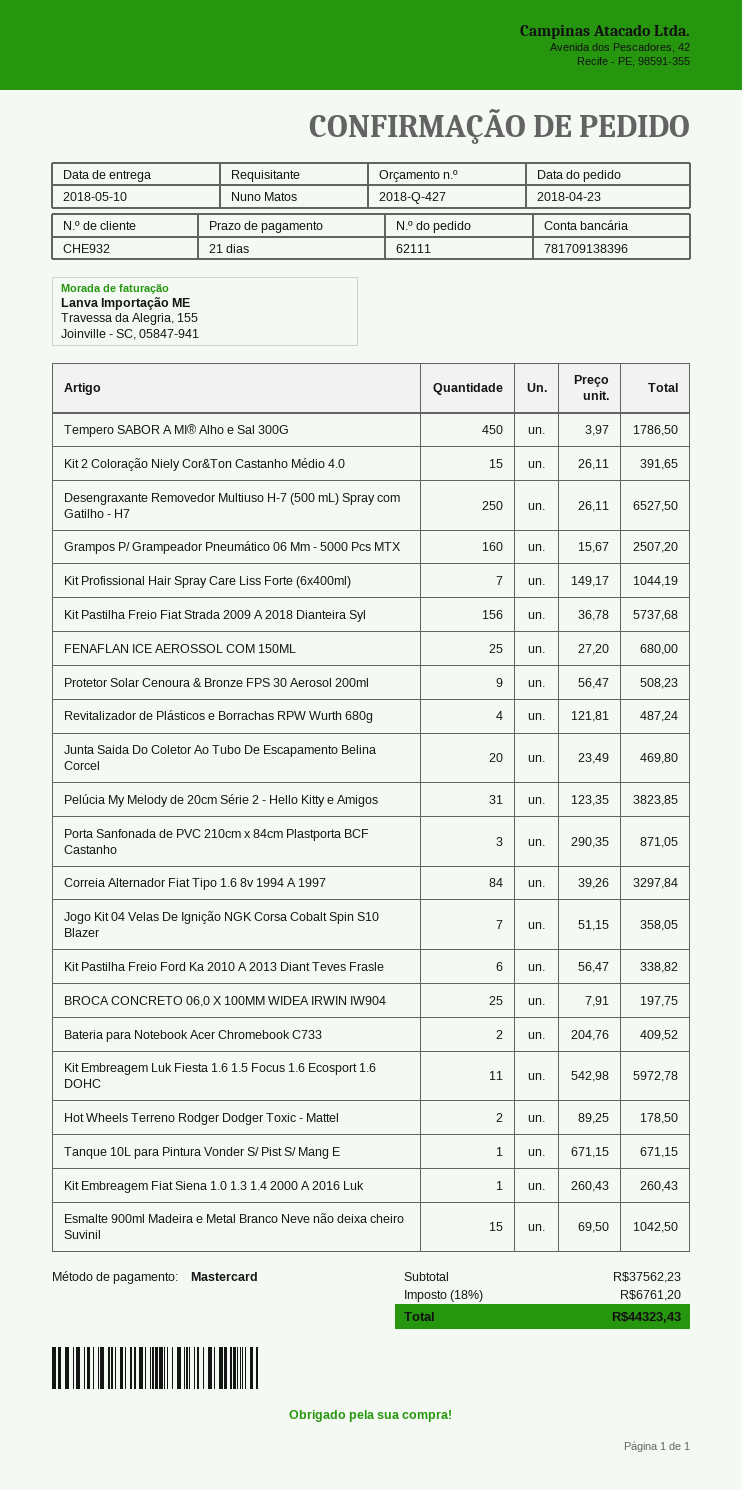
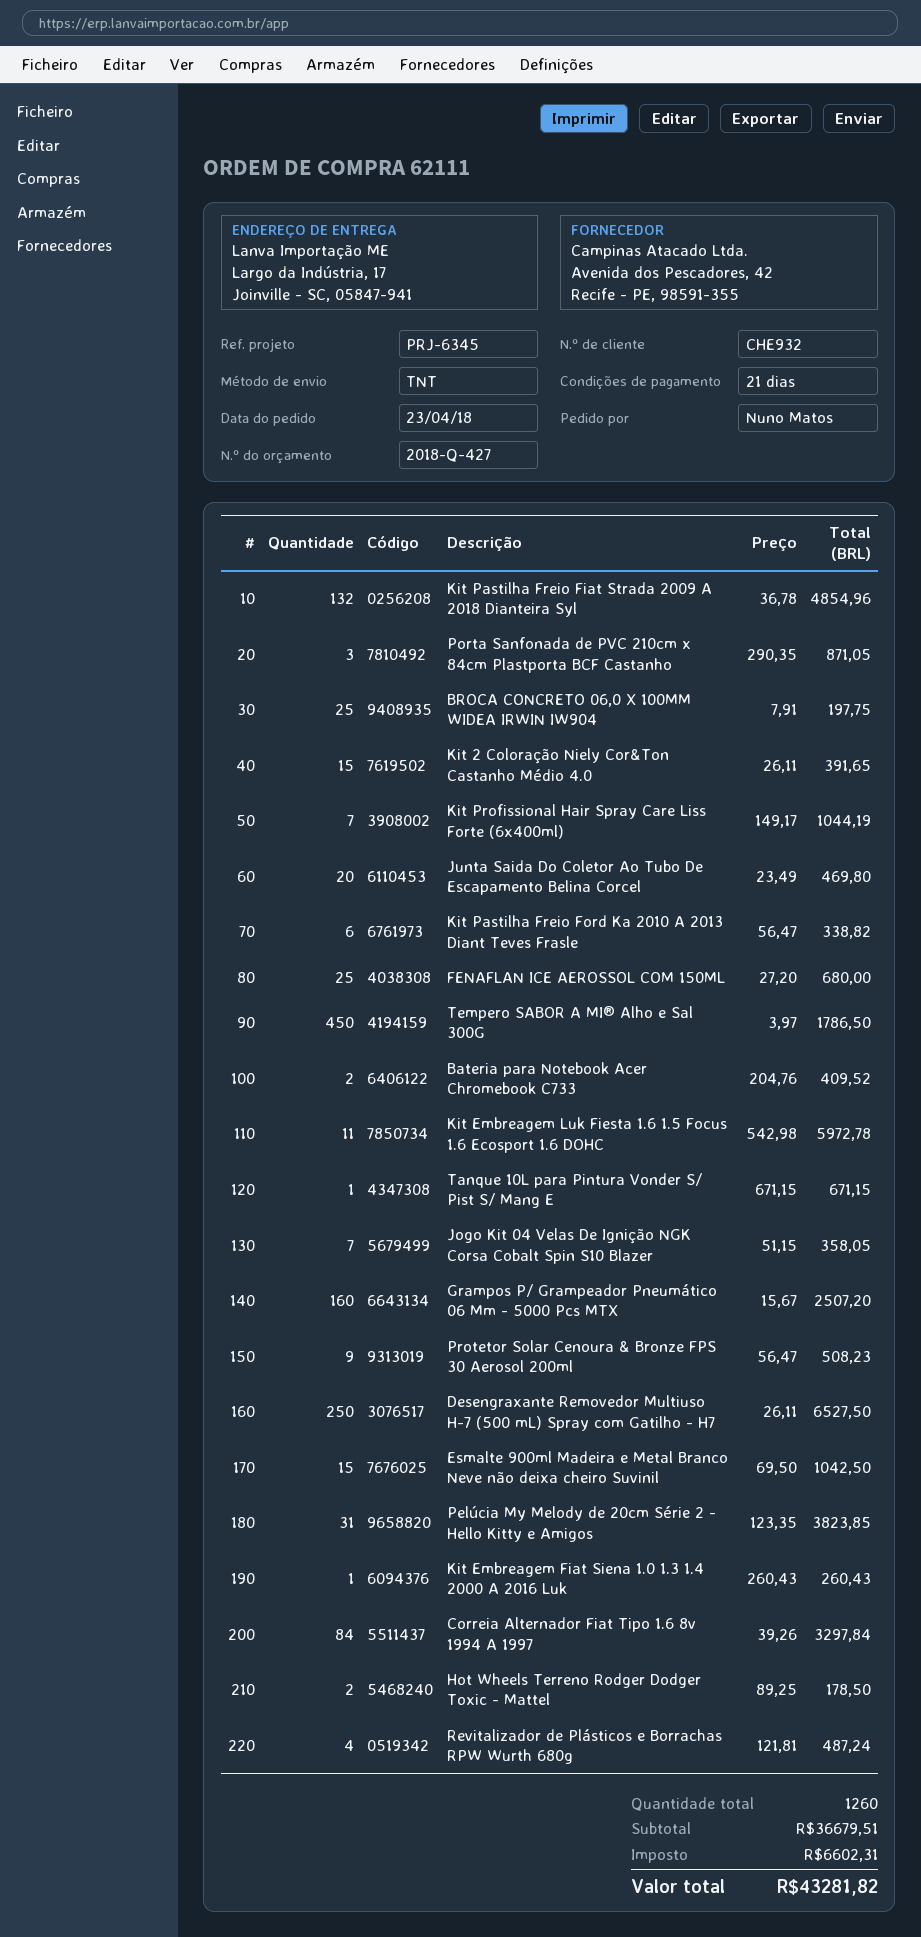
Kit Pastilha Freio Fiat Strada 2009 A 2018 Dianteira Syl: 156 x 36.78 = 5737.68 -> 132 x 36.78 = 4854.96
subtotal: 37562.23 -> 36679.51
tax: 6761.20 -> 6602.31
total: 44323.43 -> 43281.82

